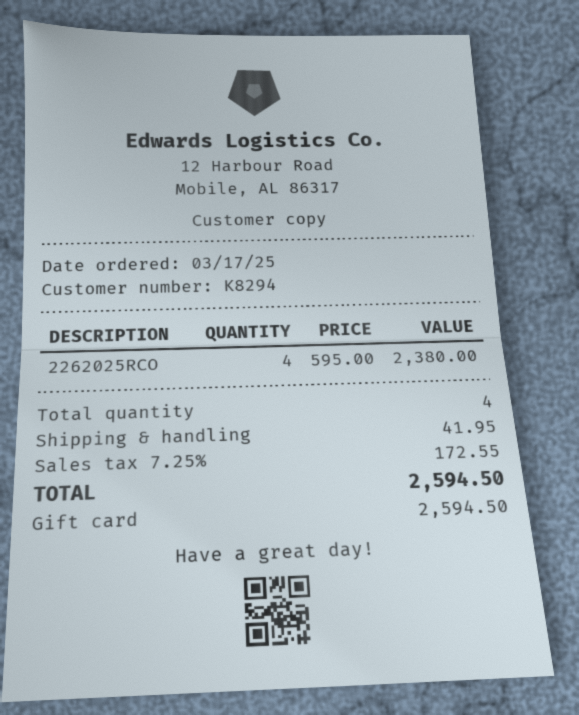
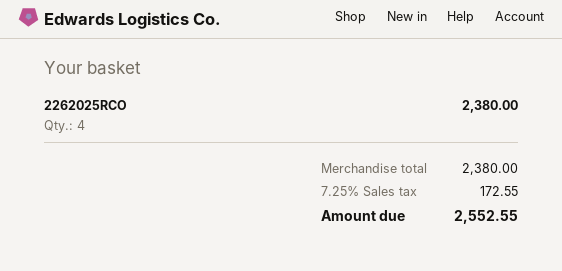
shipping: 41.95 -> none
total: 2594.50 -> 2552.55

